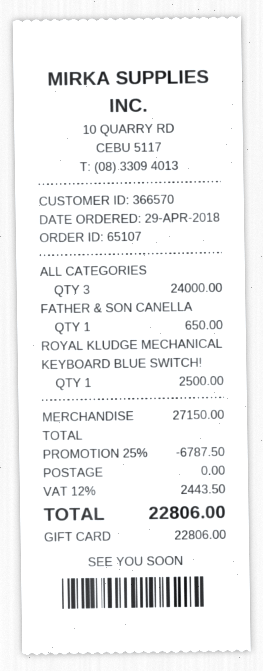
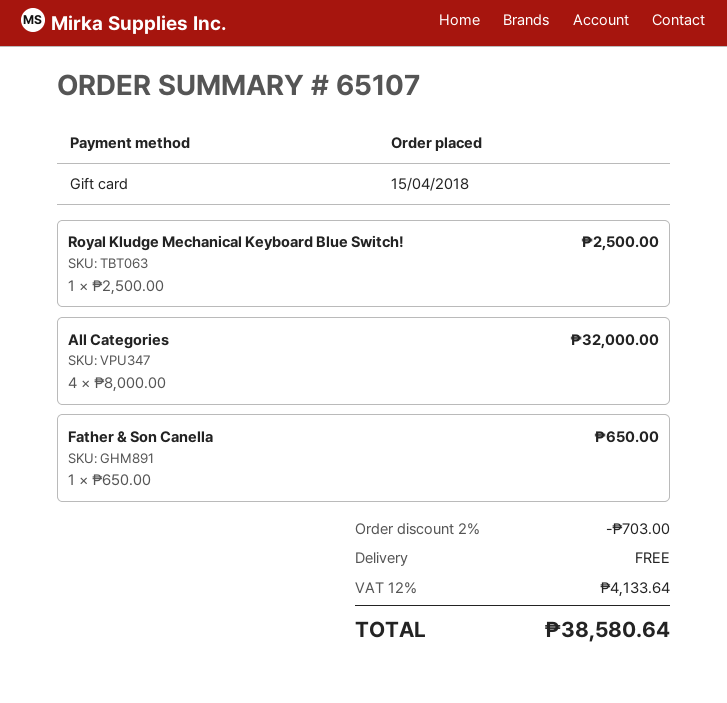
order date: 2018-04-29 -> 2018-04-15
ALL CATEGORIES: 3 for 24000.00 -> 4 for 32000.00
discount: 25% = 6787.50 -> 2% = 703.00
tax: 12% = 2443.50 -> 12% = 4133.64
total: 22806.00 -> 38580.64

